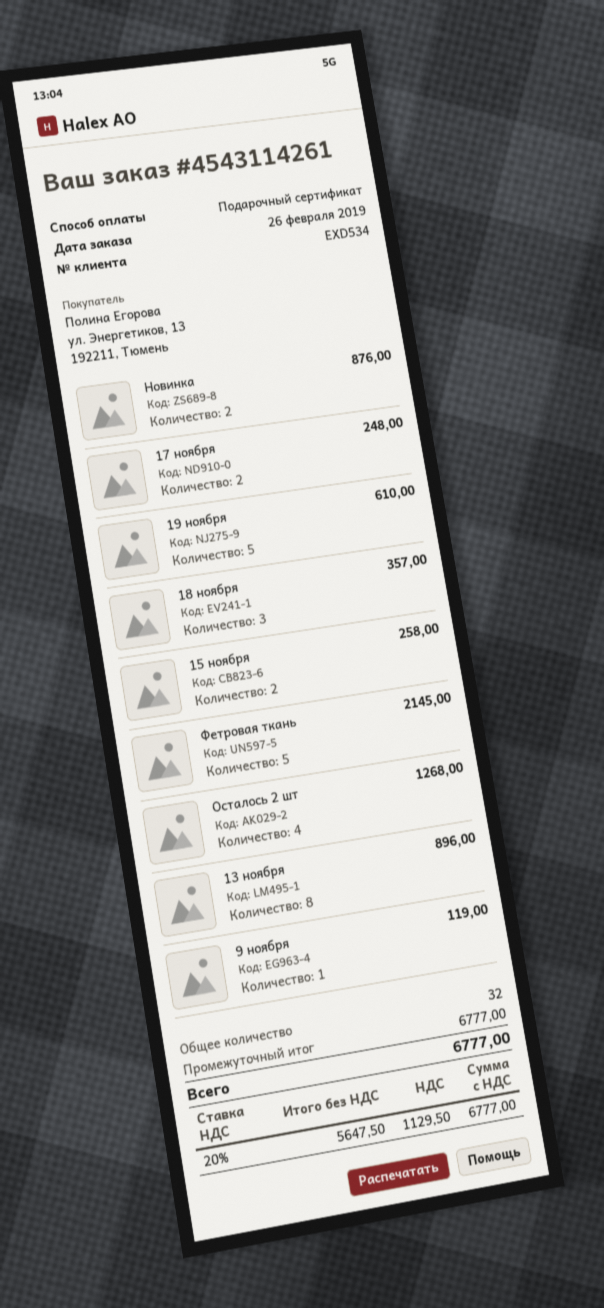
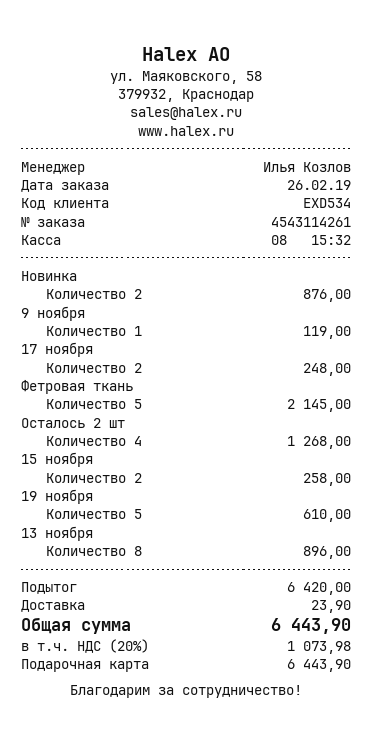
18 ноября: 3 for 357.00 -> none
subtotal: 6777.00 -> 6420.00
shipping: none -> 23.90
tax: 20% = 1129.50 -> 20% = 1073.98
total: 6777.00 -> 6443.90

